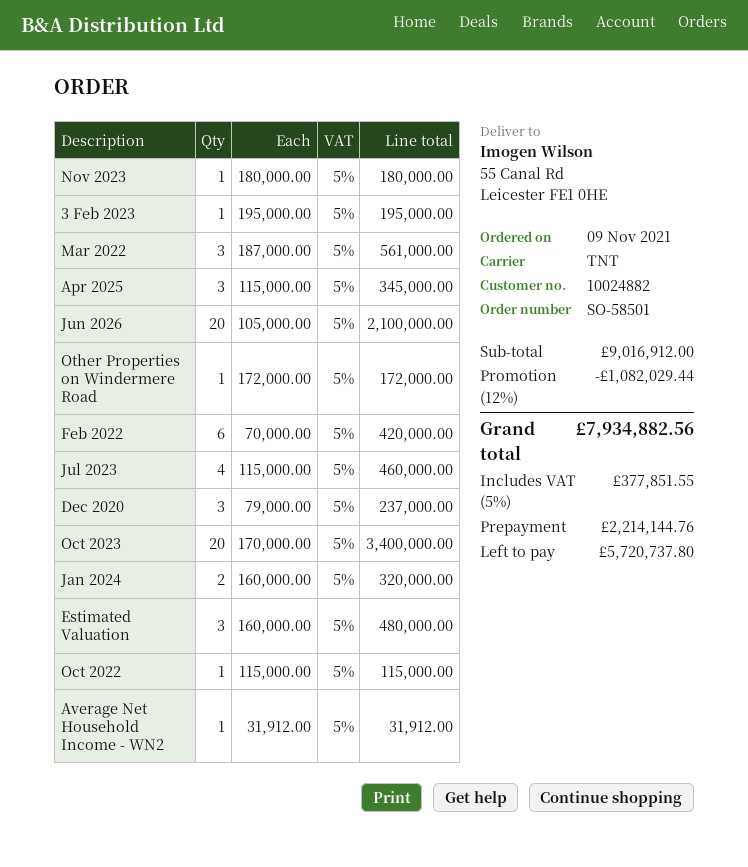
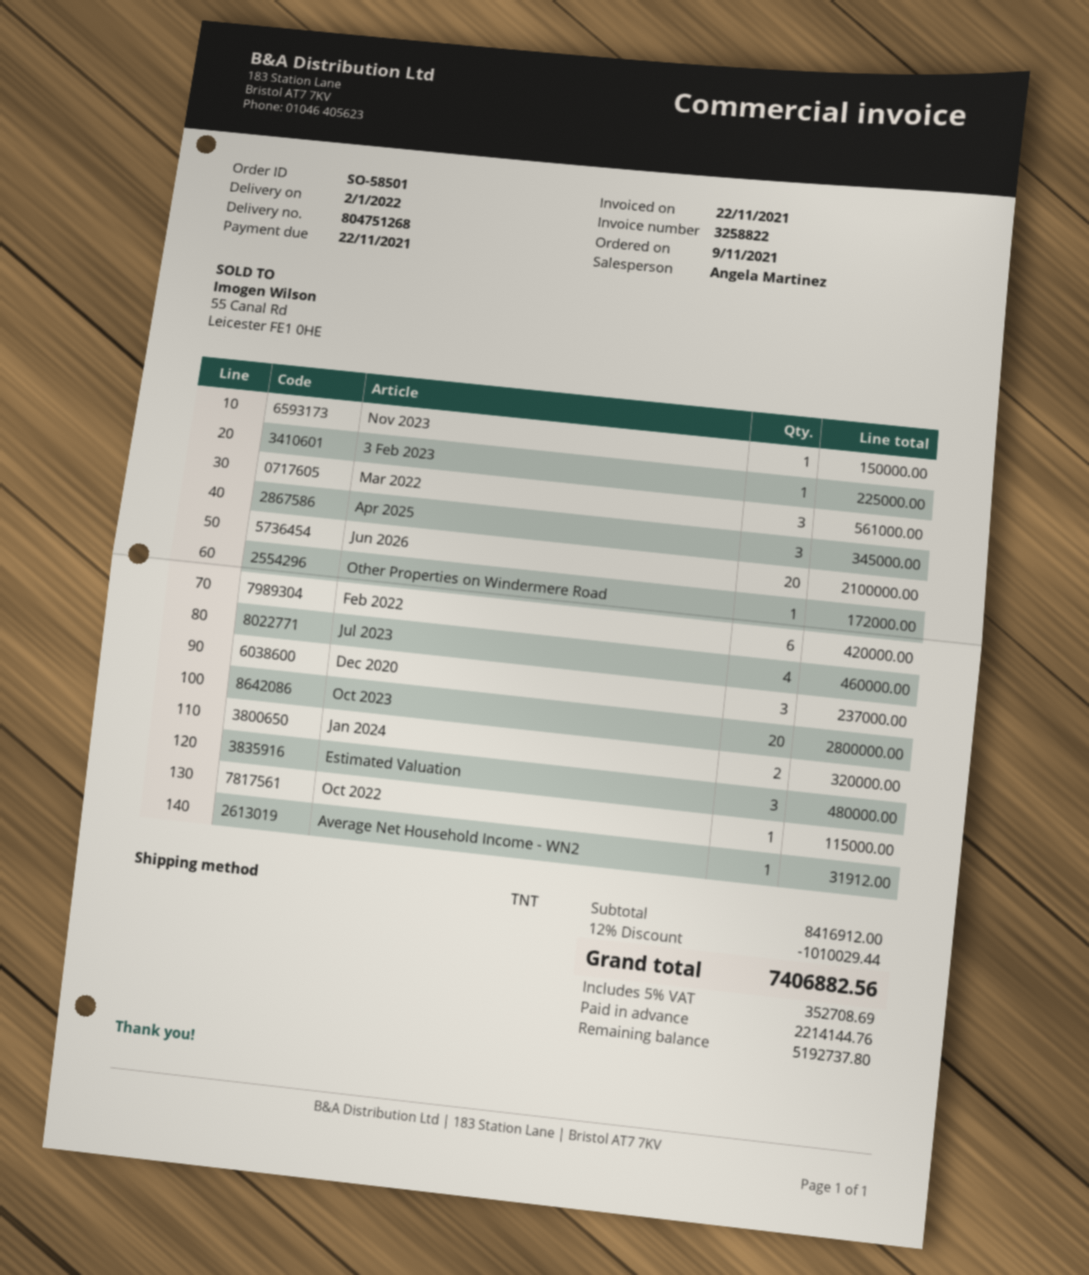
Nov 2023: 1 for 180000.00 -> 1 for 150000.00
3 Feb 2023: 1 for 195000.00 -> 1 for 225000.00
Oct 2023: 20 for 3400000.00 -> 20 for 2800000.00
subtotal: 9016912.00 -> 8416912.00
discount: 12% = 1082029.44 -> 12% = 1010029.44
tax: 5% = 377851.55 -> 5% = 352708.69
total: 7934882.56 -> 7406882.56
balance: 5720737.80 -> 5192737.80

